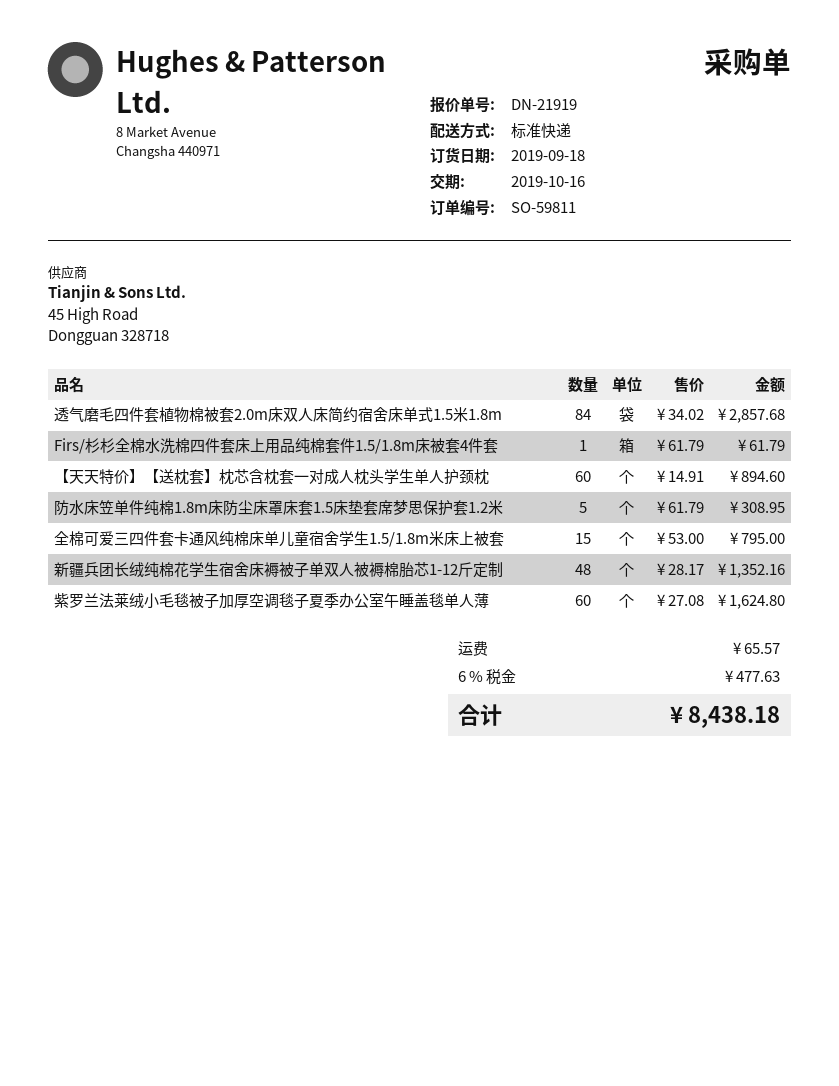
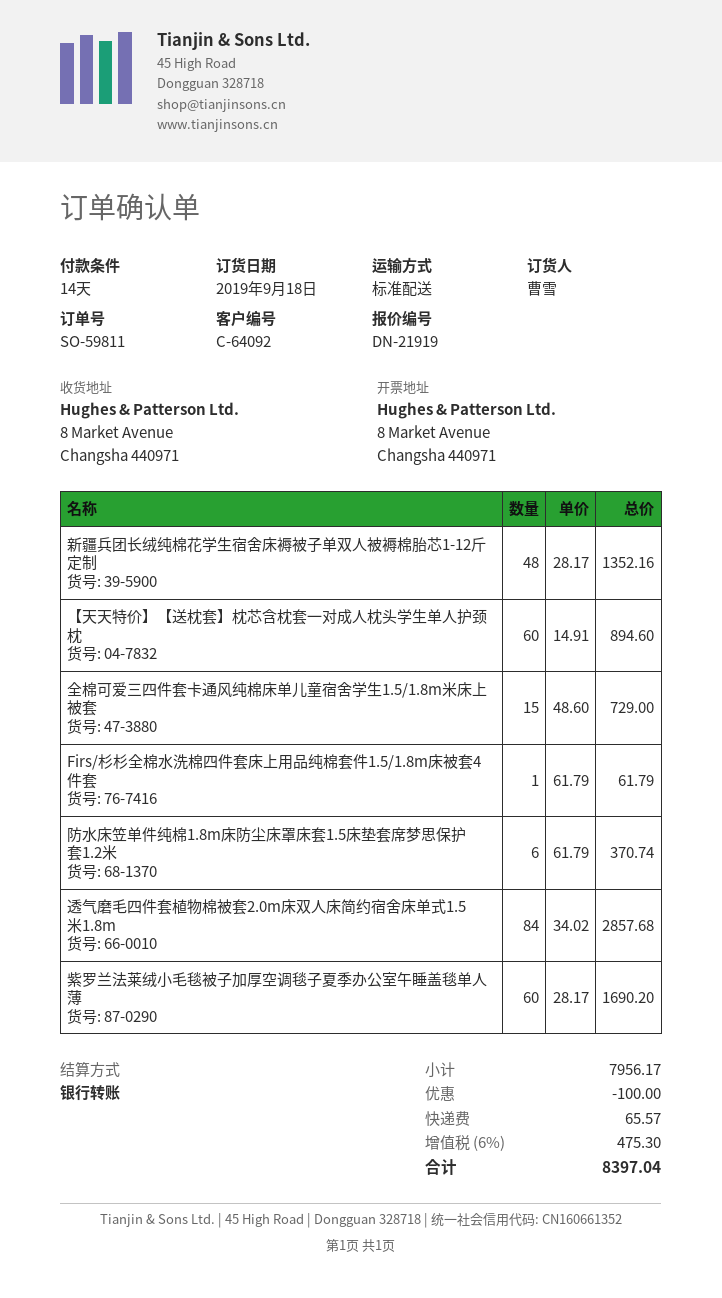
防水床笠单件纯棉1.8m床防尘床罩床套1.5床垫套席梦思保护套1.2米: 5 x 61.79 = 308.95 -> 6 x 61.79 = 370.74
全棉可爱三四件套卡通风纯棉床单儿童宿舍学生1.5/1.8m米床上被套: 15 x 53.00 = 795.00 -> 15 x 48.60 = 729.00
紫罗兰法莱绒小毛毯被子加厚空调毯子夏季办公室午睡盖毯单人薄: 60 x 27.08 = 1624.80 -> 60 x 28.17 = 1690.20
discount: none -> 100.00
tax: 6% = 477.63 -> 6% = 475.30
total: 8438.18 -> 8397.04

